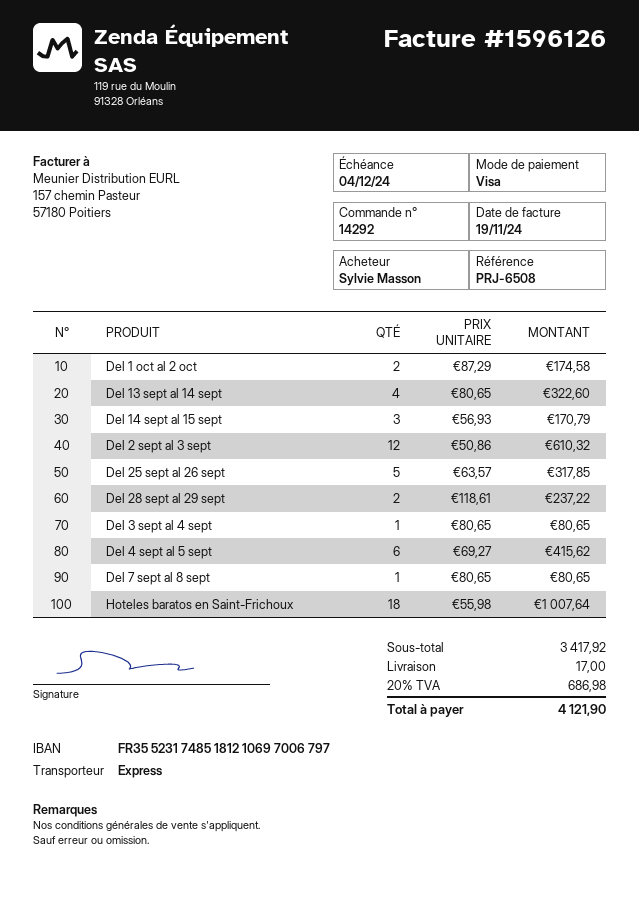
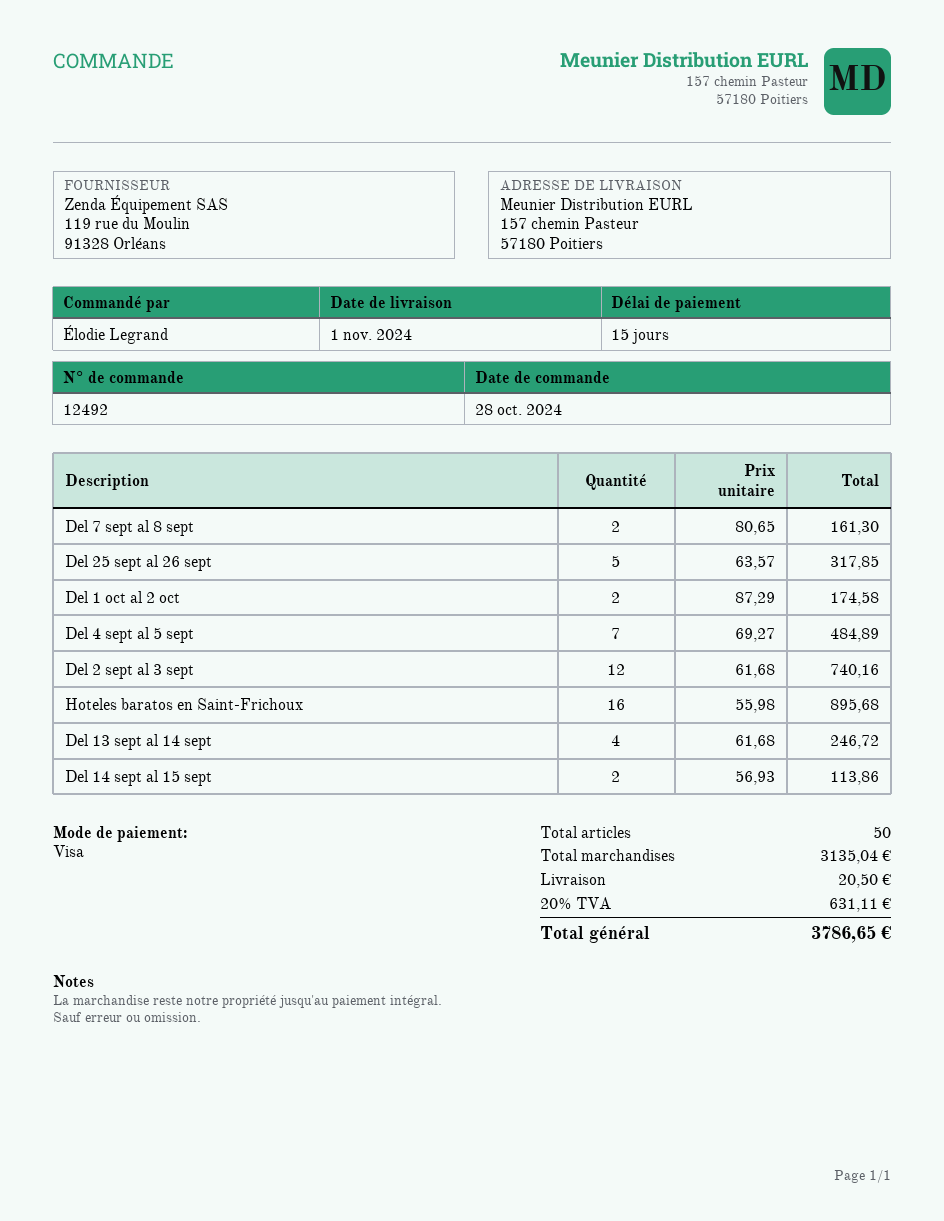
order number: 14292 -> 12492
ordered by: Sylvie Masson -> Élodie Legrand
Del 13 sept al 14 sept: 4 x 80.65 = 322.60 -> 4 x 61.68 = 246.72
Del 14 sept al 15 sept: 3 x 56.93 = 170.79 -> 2 x 56.93 = 113.86
Del 2 sept al 3 sept: 12 x 50.86 = 610.32 -> 12 x 61.68 = 740.16
Del 28 sept al 29 sept: 2 x 118.61 = 237.22 -> none
Del 3 sept al 4 sept: 1 x 80.65 = 80.65 -> none
Del 4 sept al 5 sept: 6 x 69.27 = 415.62 -> 7 x 69.27 = 484.89
Del 7 sept al 8 sept: 1 x 80.65 = 80.65 -> 2 x 80.65 = 161.30
Hoteles baratos en Saint-Frichoux: 18 x 55.98 = 1007.64 -> 16 x 55.98 = 895.68
subtotal: 3417.92 -> 3135.04
shipping: 17.00 -> 20.50
tax: 20% = 686.98 -> 20% = 631.11
total: 4121.90 -> 3786.65

